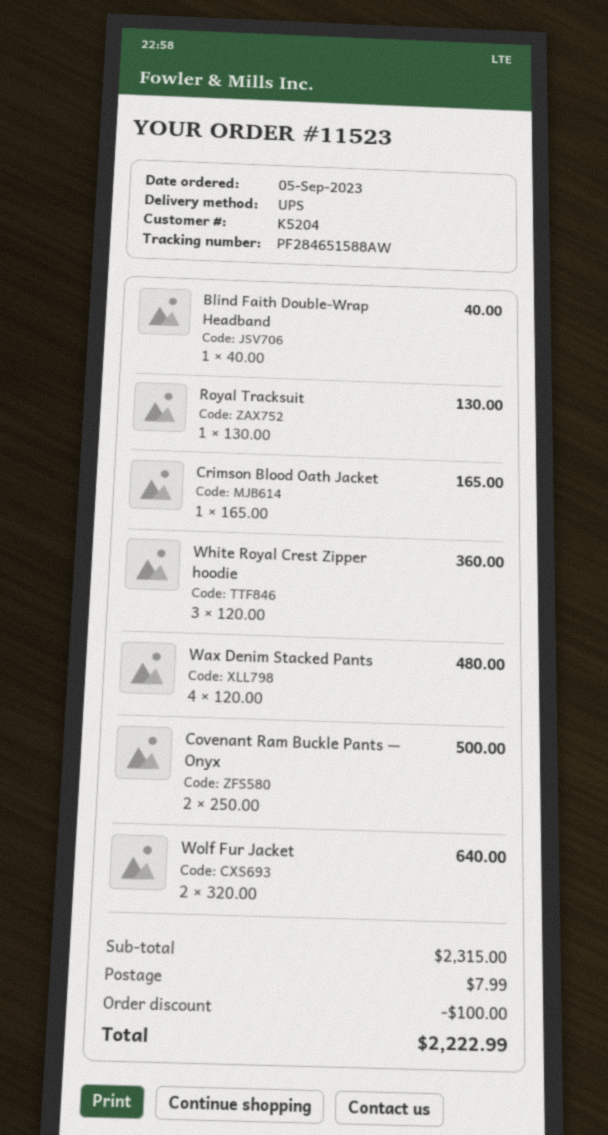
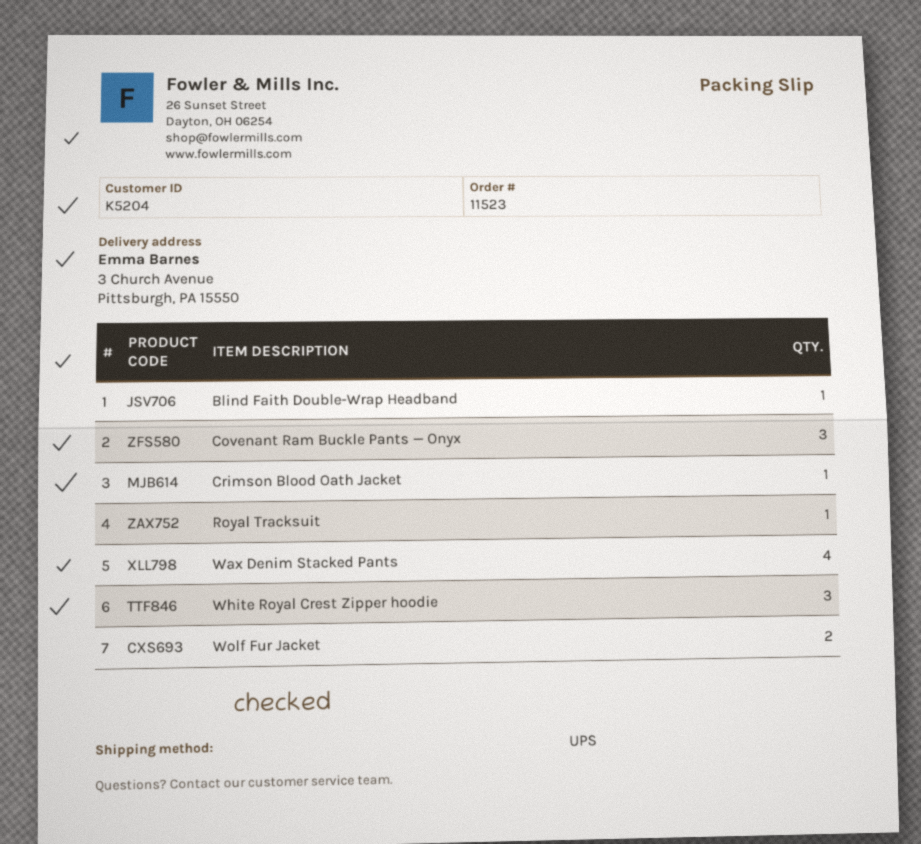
Covenant Ram Buckle Pants — Onyx: 2 -> 3

